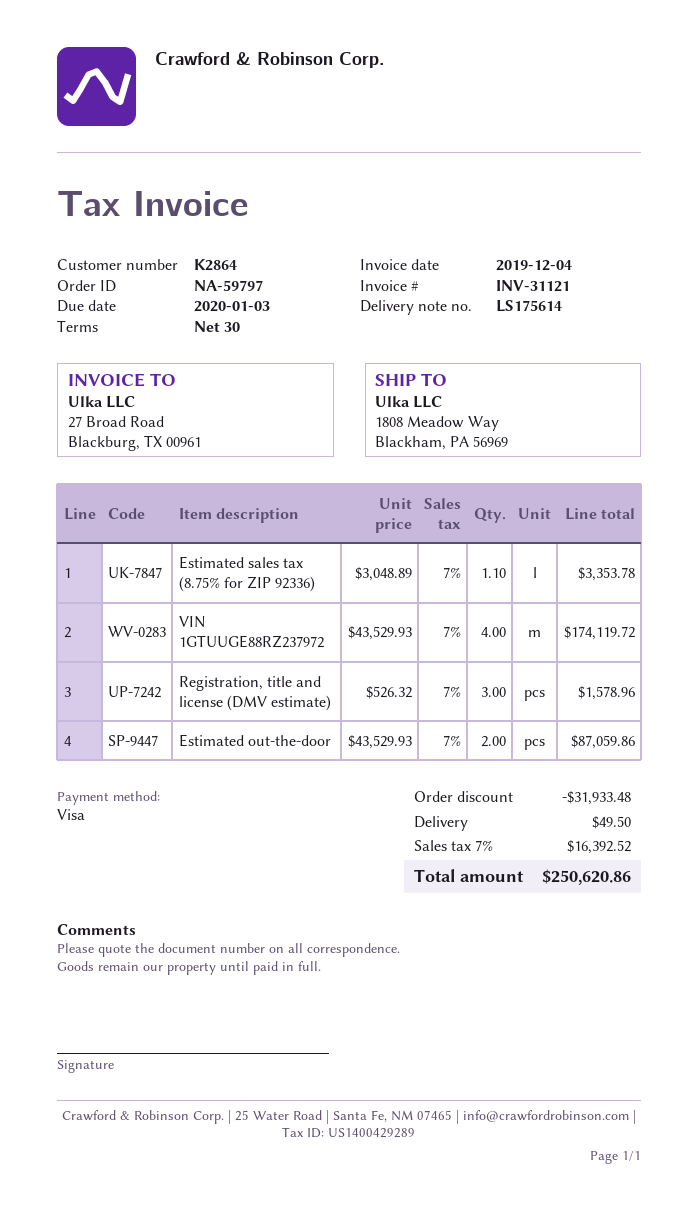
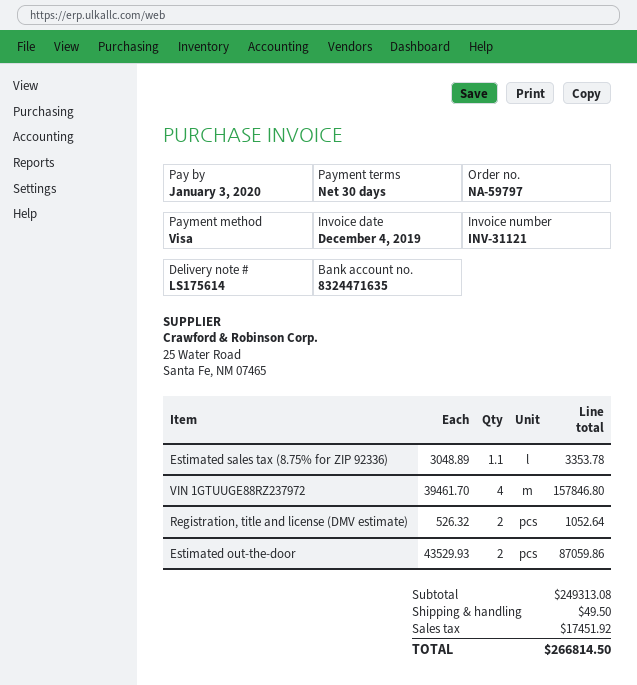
VIN 1GTUUGE88RZ237972: 4 x 43529.93 = 174119.72 -> 4 x 39461.70 = 157846.80
Registration, title and license (DMV estimate): 3 x 526.32 = 1578.96 -> 2 x 526.32 = 1052.64
discount: 31933.48 -> none
tax: 16392.52 -> 17451.92
total: 250620.86 -> 266814.50

